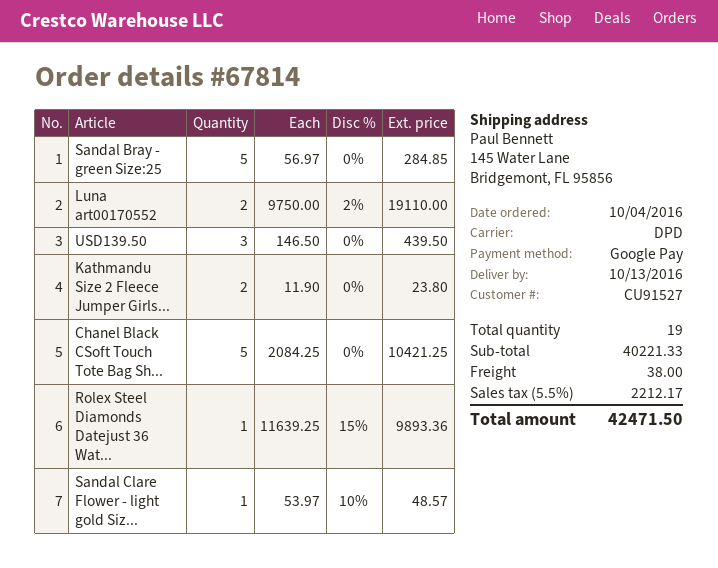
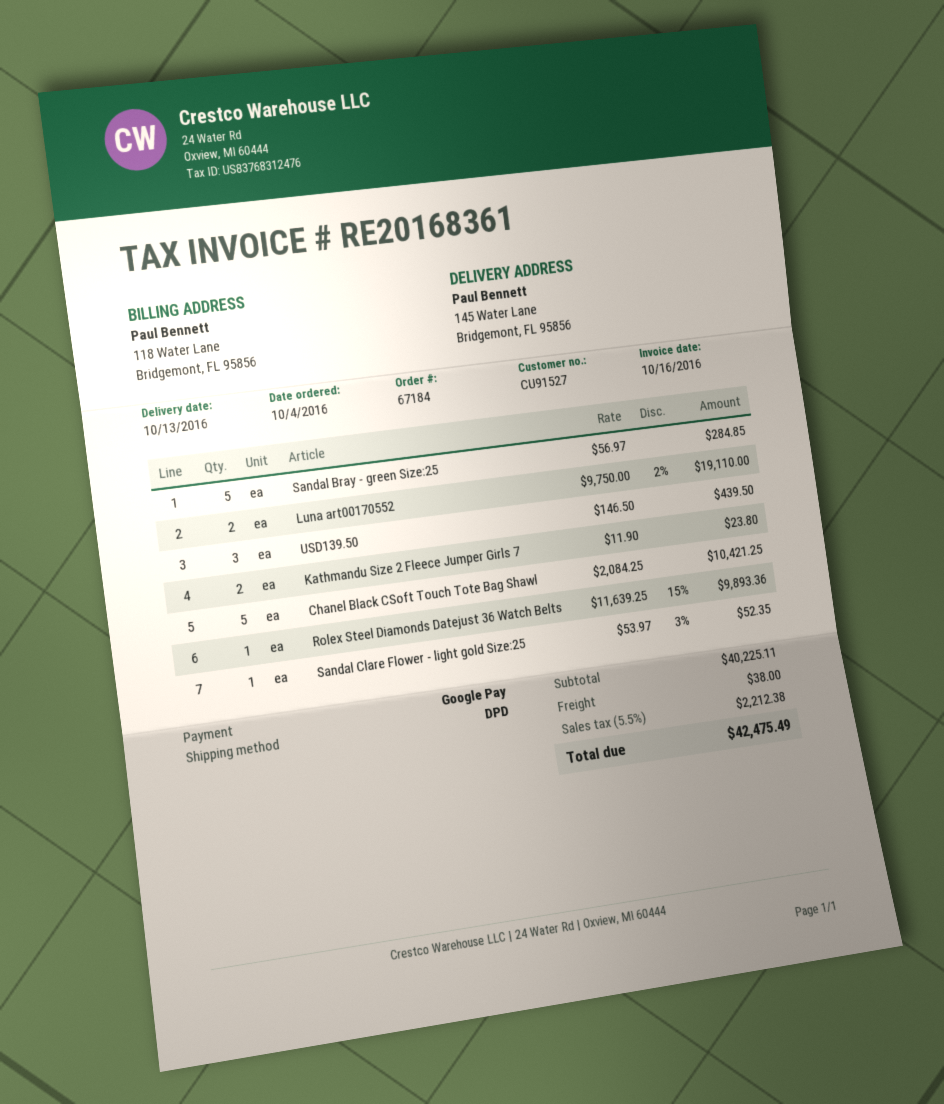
order number: 67814 -> 67184
Sandal Clare Flower - light gold Siz...: 1 x 53.97 - 10% = 48.57 -> 1 x 53.97 - 3% = 52.35
subtotal: 40221.33 -> 40225.11
tax: 5.5% = 2212.17 -> 5.5% = 2212.38
total: 42471.50 -> 42475.49

